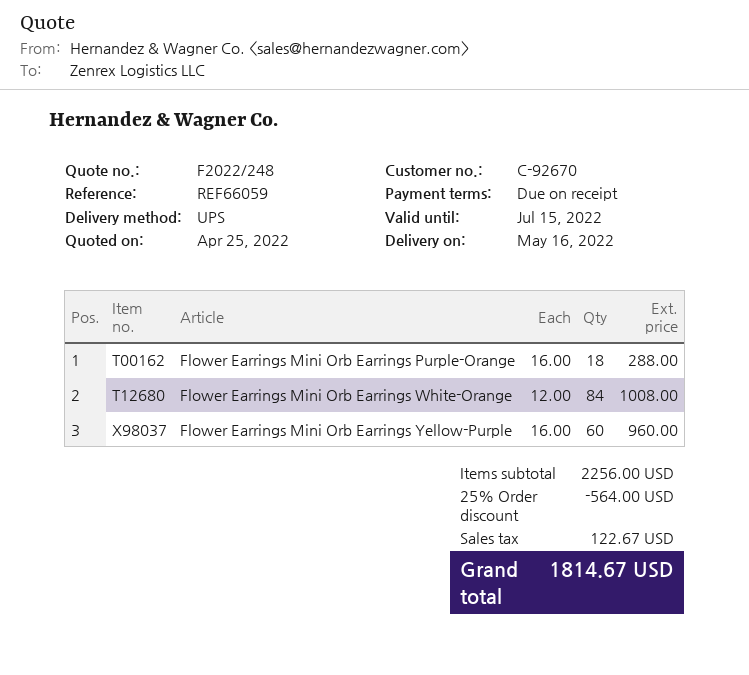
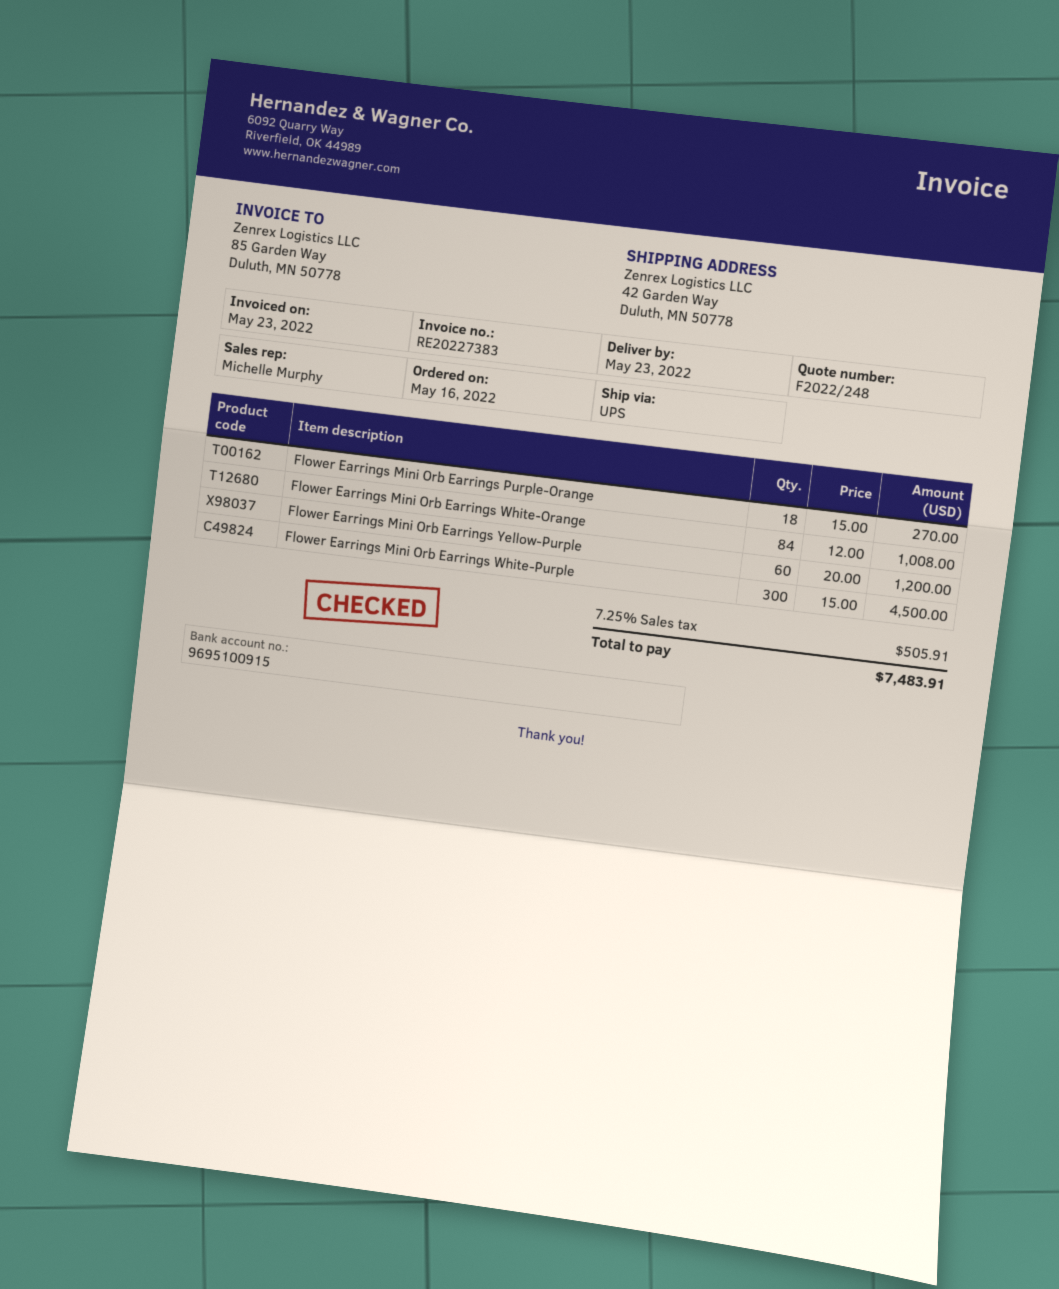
delivery date: 2022-05-16 -> 2022-05-23
Flower Earrings Mini Orb Earrings Purple-Orange: 18 x 16.00 = 288.00 -> 18 x 15.00 = 270.00
Flower Earrings Mini Orb Earrings Yellow-Purple: 60 x 16.00 = 960.00 -> 60 x 20.00 = 1200.00
Flower Earrings Mini Orb Earrings White-Purple: none -> 300 x 15.00 = 4500.00
discount: 25% = 564.00 -> none
tax: 122.67 -> 505.91
total: 1814.67 -> 7483.91

